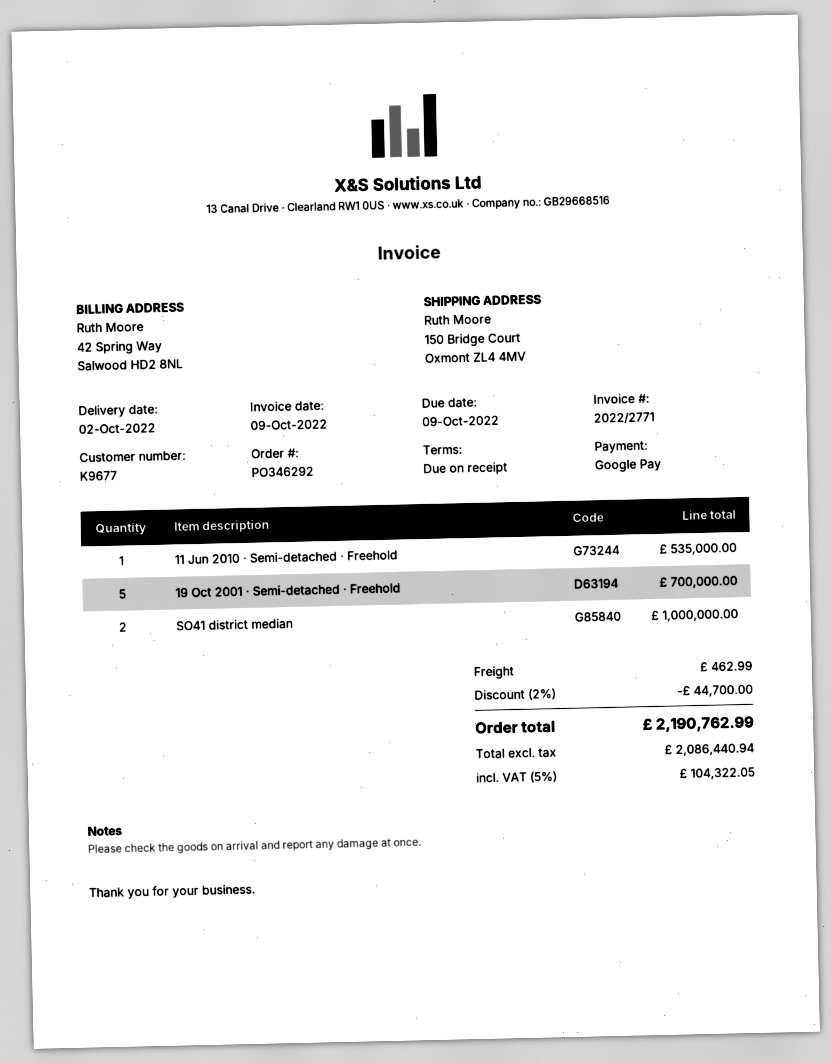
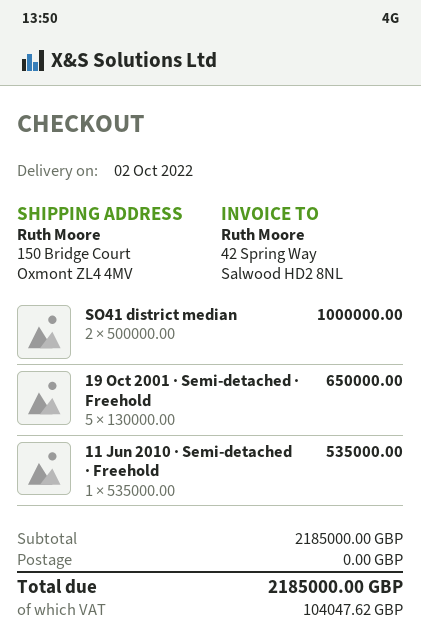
19 Oct 2001 · Semi-detached · Freehold: 5 for 700000.00 -> 5 for 650000.00
discount: 2% = 44700.00 -> none
shipping: 462.99 -> 0.00
tax: 104322.05 -> 104047.62
total: 2190762.99 -> 2185000.00

